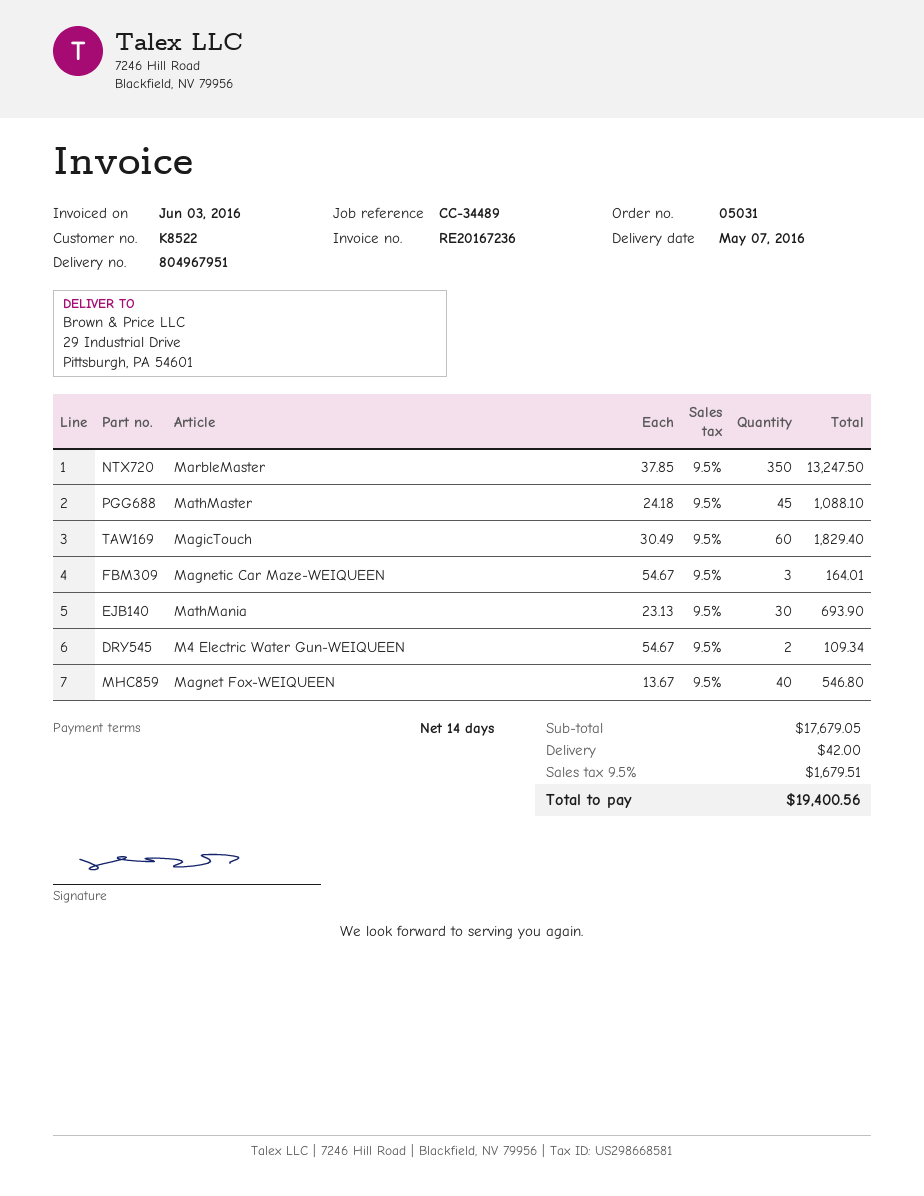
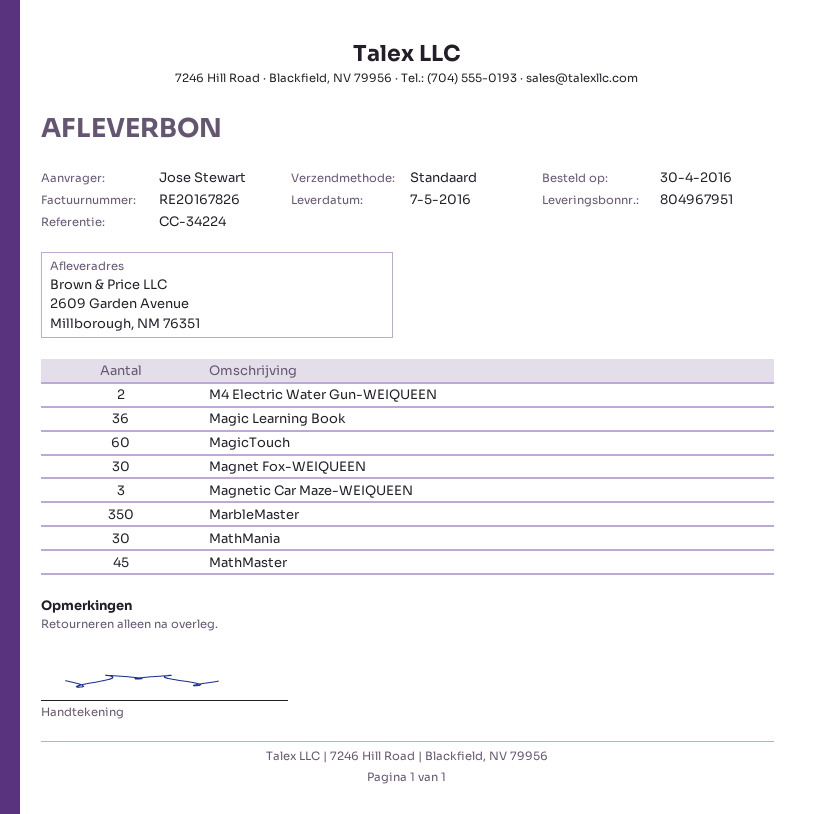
invoice number: RE20167236 -> RE20167826
reference: CC-34489 -> CC-34224
ship to: 29 Industrial Drive, Pittsburgh, PA 54601 -> 2609 Garden Avenue, Millborough, NM 76351
Magnet Fox-WEIQUEEN: 40 -> 30
Magic Learning Book: none -> 36

